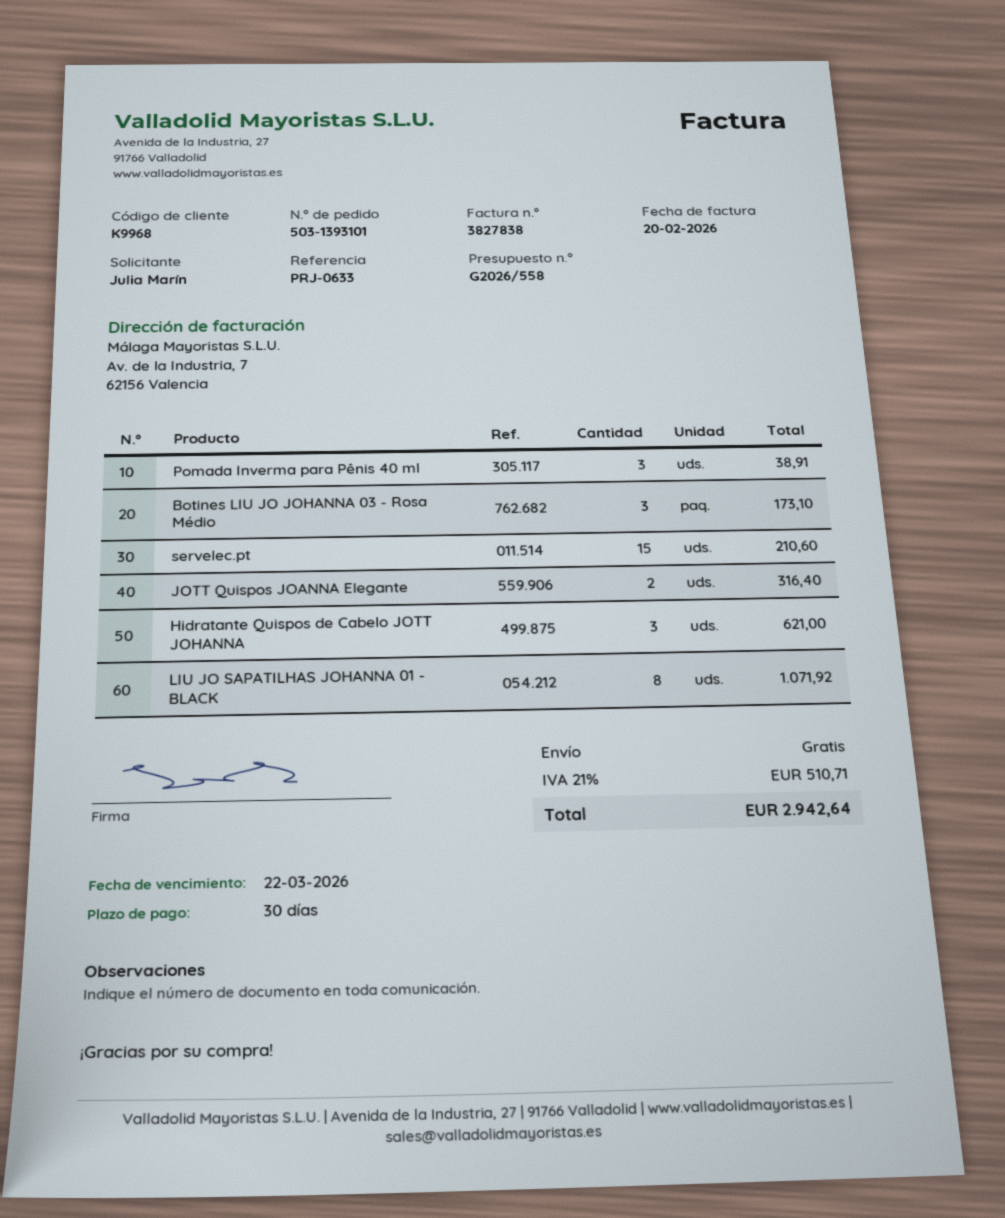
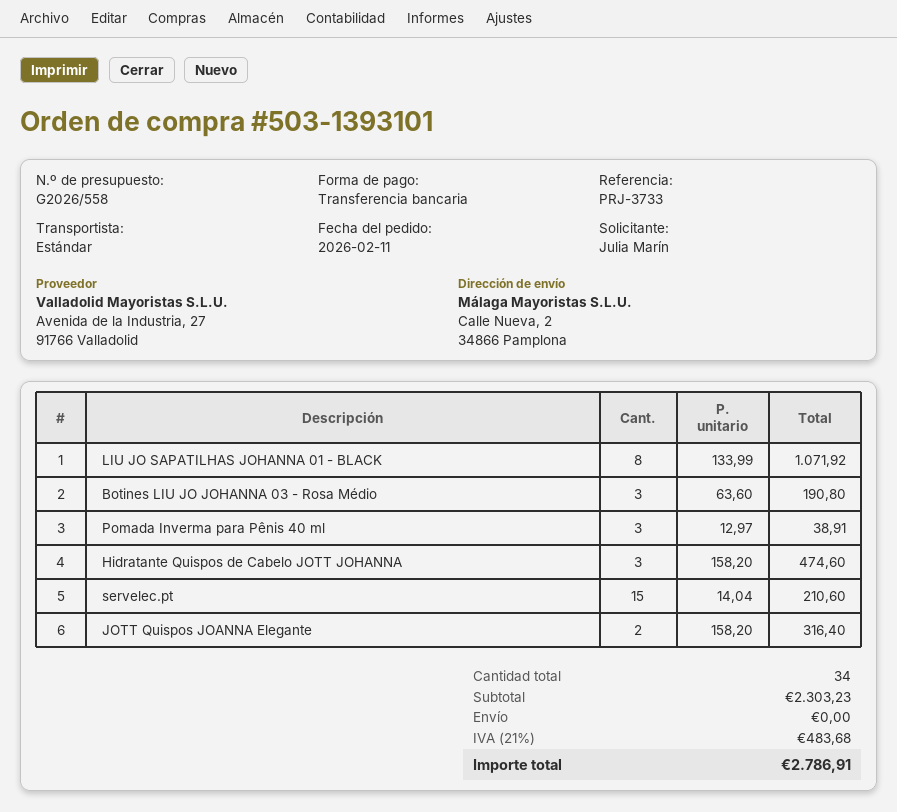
reference: PRJ-0633 -> PRJ-3733
Botines LIU JO JOHANNA 03 - Rosa Médio: 3 for 173.10 -> 3 for 190.80
Hidratante Quispos de Cabelo JOTT JOHANNA: 3 for 621.00 -> 3 for 474.60
tax: 21% = 510.71 -> 21% = 483.68
total: 2942.64 -> 2786.91

